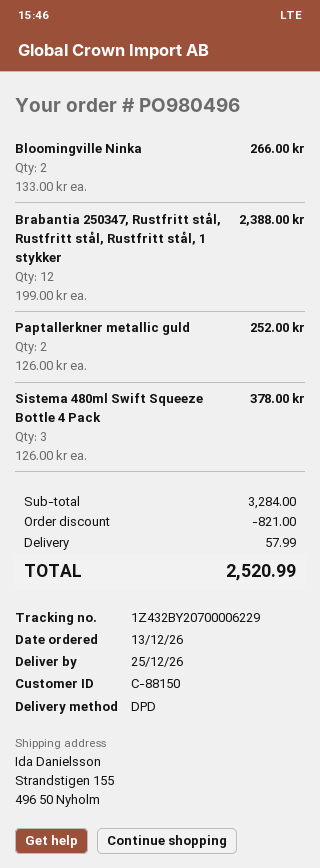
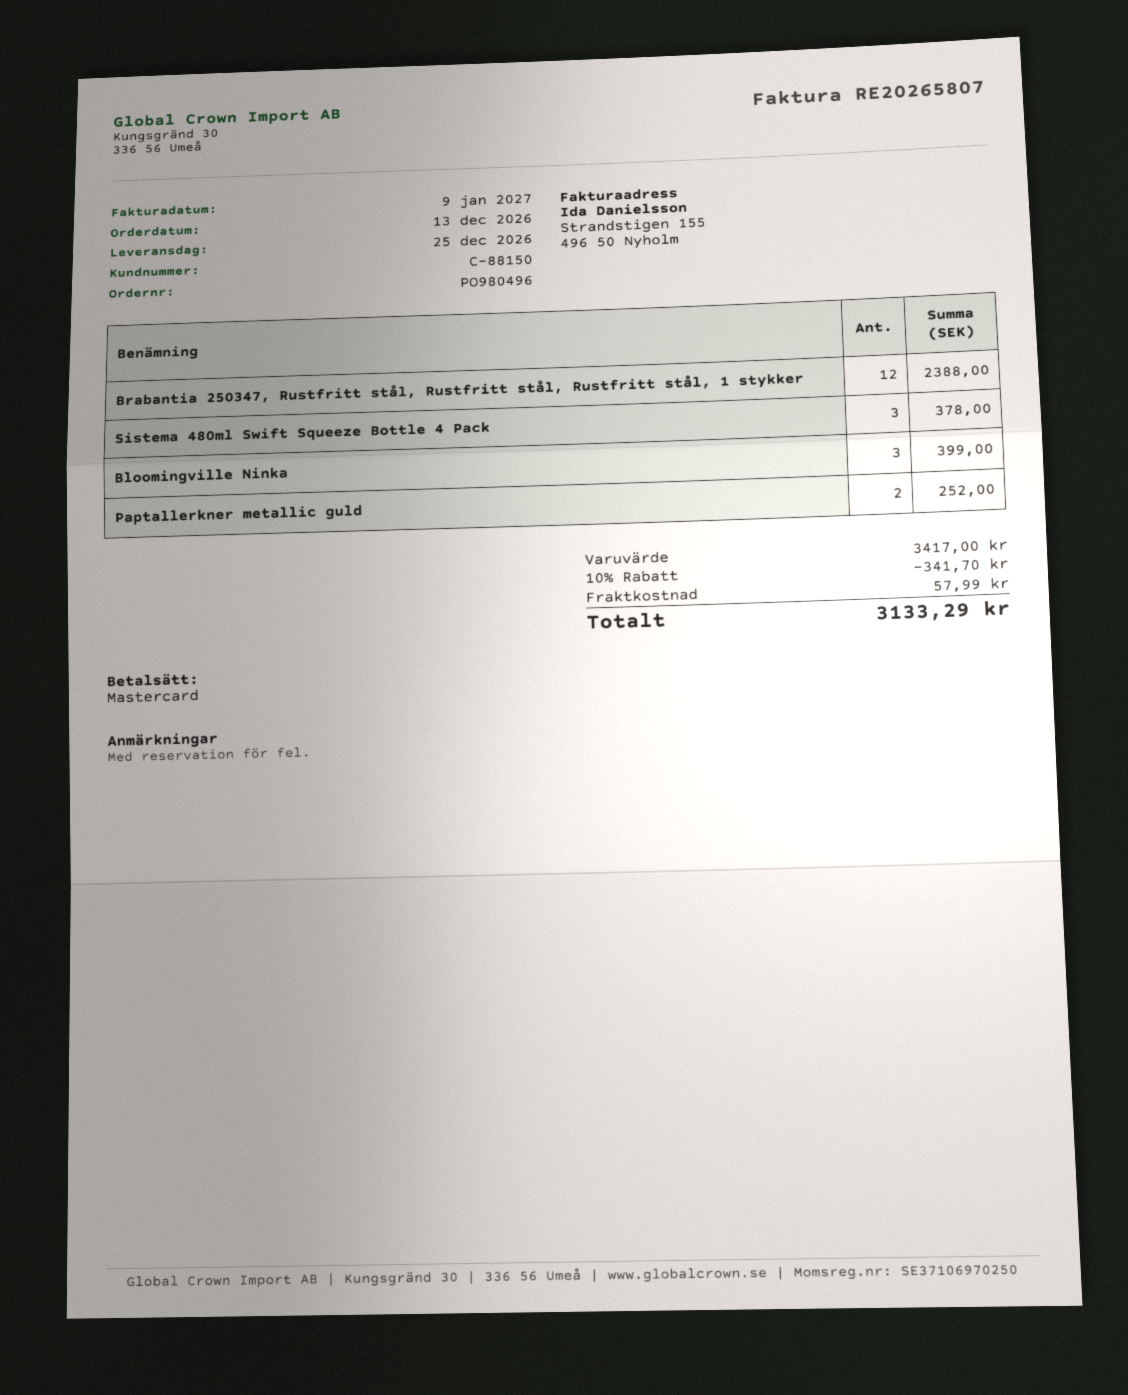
Bloomingville Ninka: 2 for 266.00 -> 3 for 399.00
subtotal: 3284.00 -> 3417.00
discount: 821.00 -> 341.70
total: 2520.99 -> 3133.29

